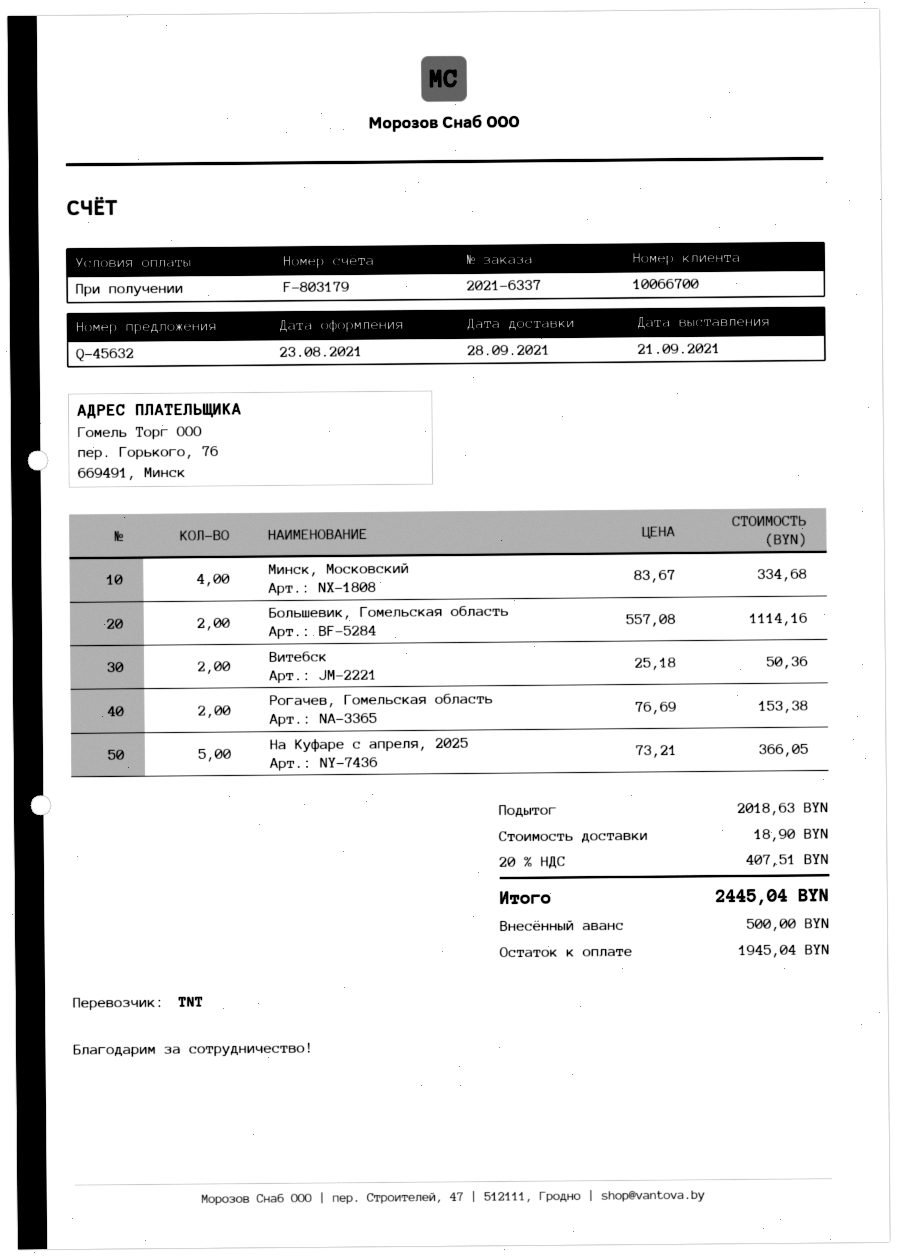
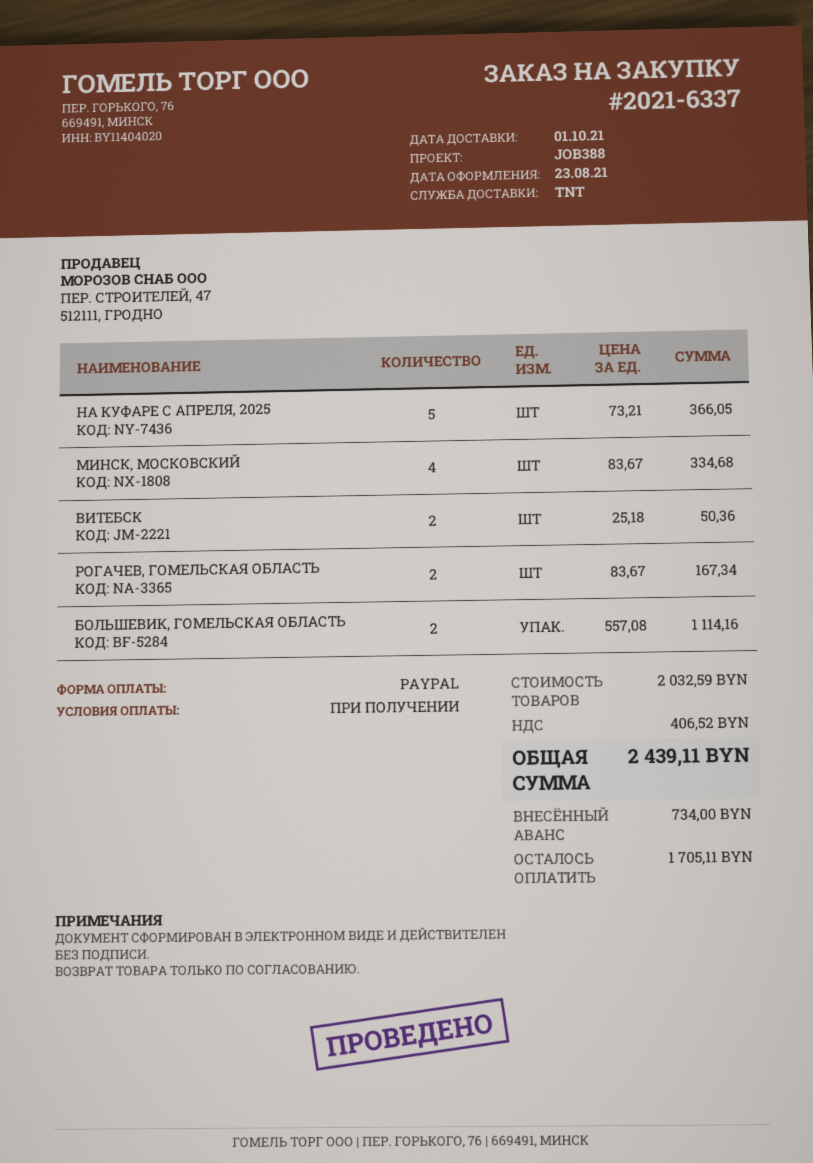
delivery date: 2021-09-28 -> 2021-10-01
Рогачев, Гомельская область: 2 x 76.69 = 153.38 -> 2 x 83.67 = 167.34
subtotal: 2018.63 -> 2032.59
shipping: 18.90 -> none
tax: 407.51 -> 406.52
total: 2445.04 -> 2439.11
deposit: 500.00 -> 734.00
balance: 1945.04 -> 1705.11

